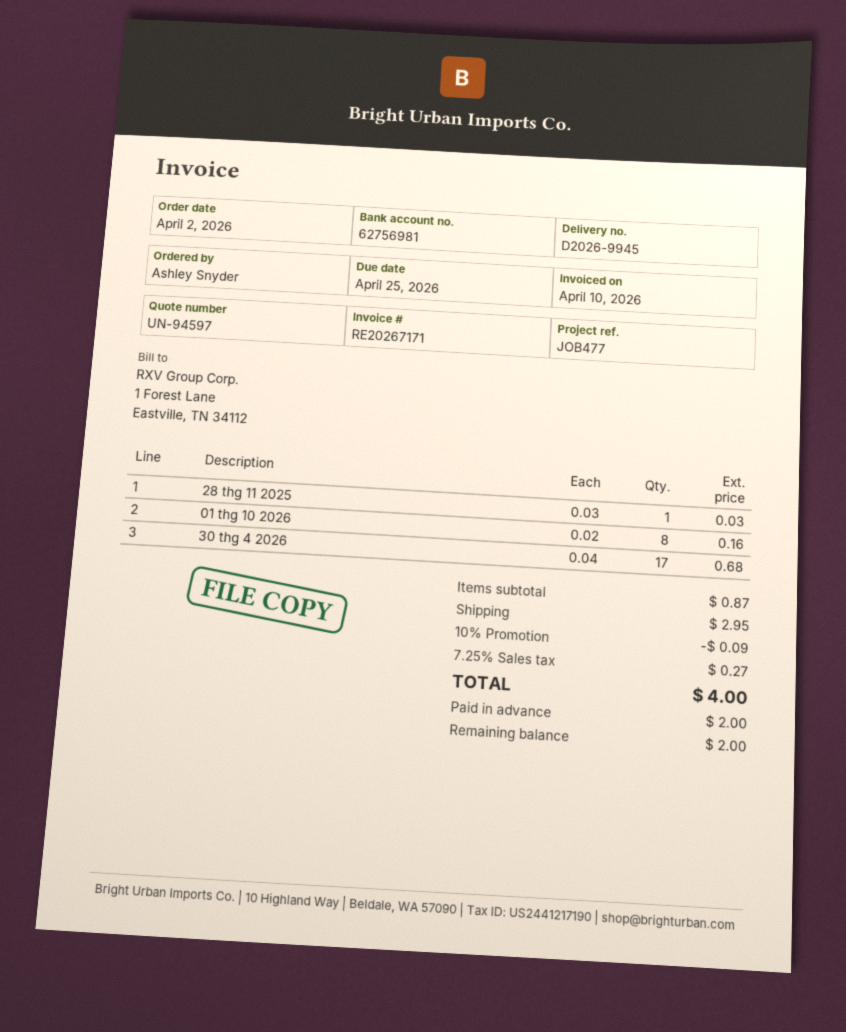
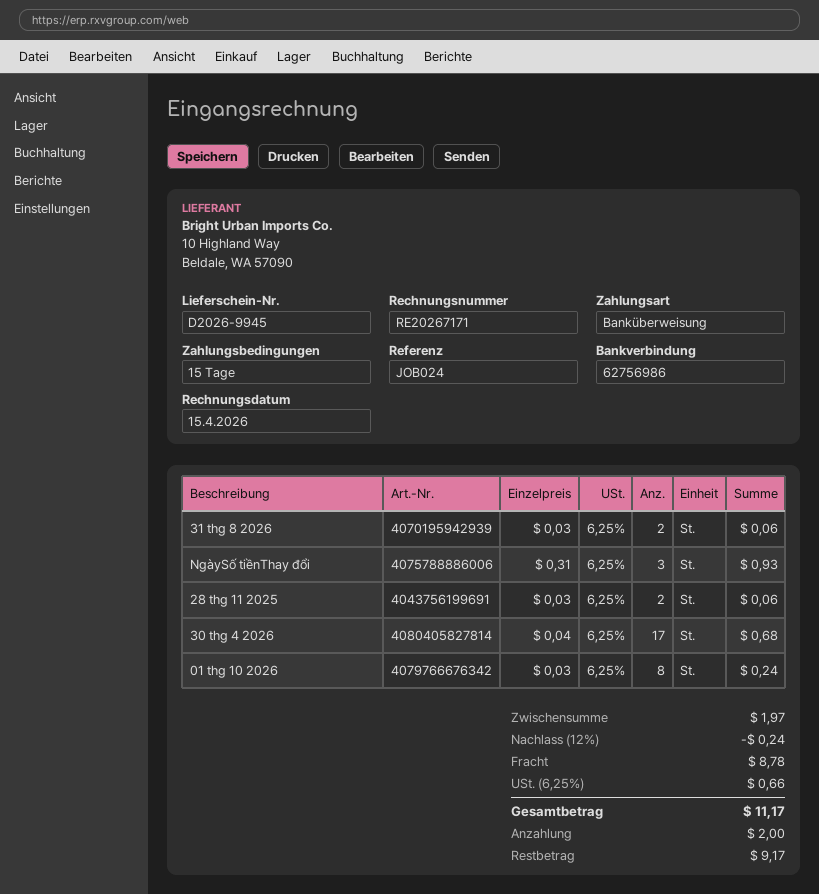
invoice date: 2026-04-10 -> 2026-04-15
reference: JOB477 -> JOB024
bank account: 62756981 -> 62756986
28 thg 11 2025: 1 x 0.03 = 0.03 -> 2 x 0.03 = 0.06
01 thg 10 2026: 8 x 0.02 = 0.16 -> 8 x 0.03 = 0.24
31 thg 8 2026: none -> 2 x 0.03 = 0.06
NgàySố tiềnThay đổi: none -> 3 x 0.31 = 0.93
subtotal: 0.87 -> 1.97
discount: 10% = 0.09 -> 12% = 0.24
shipping: 2.95 -> 8.78
tax: 7.25% = 0.27 -> 6.25% = 0.66
total: 4.00 -> 11.17
balance: 2.00 -> 9.17

